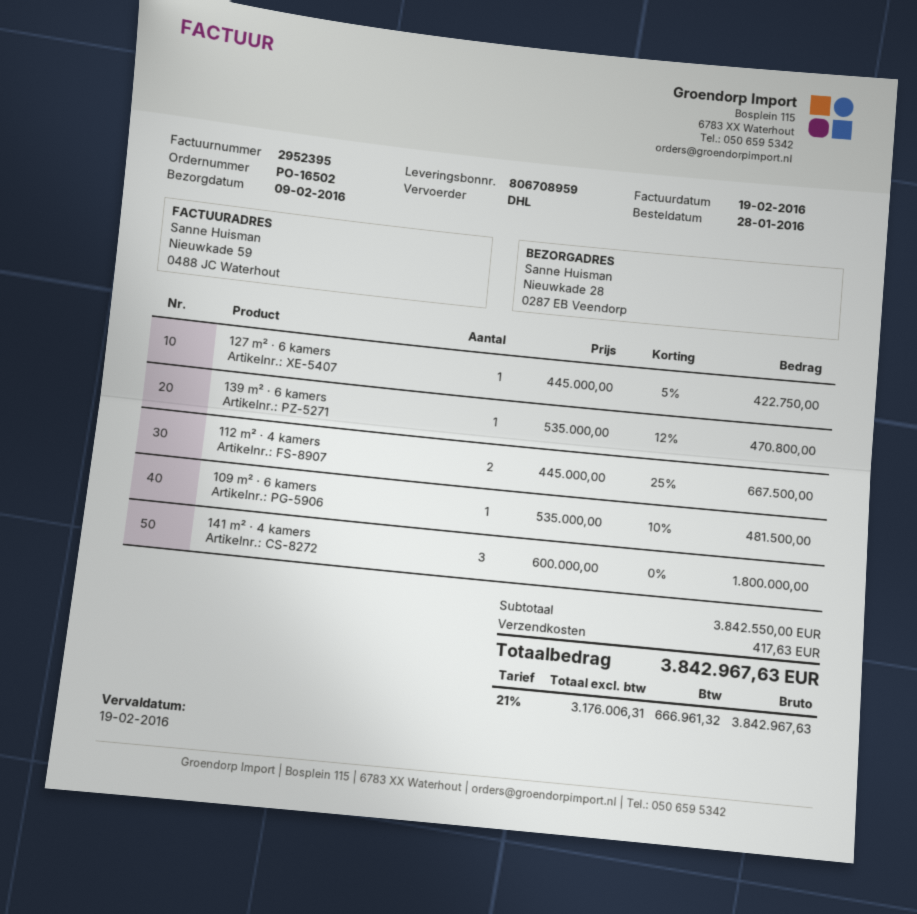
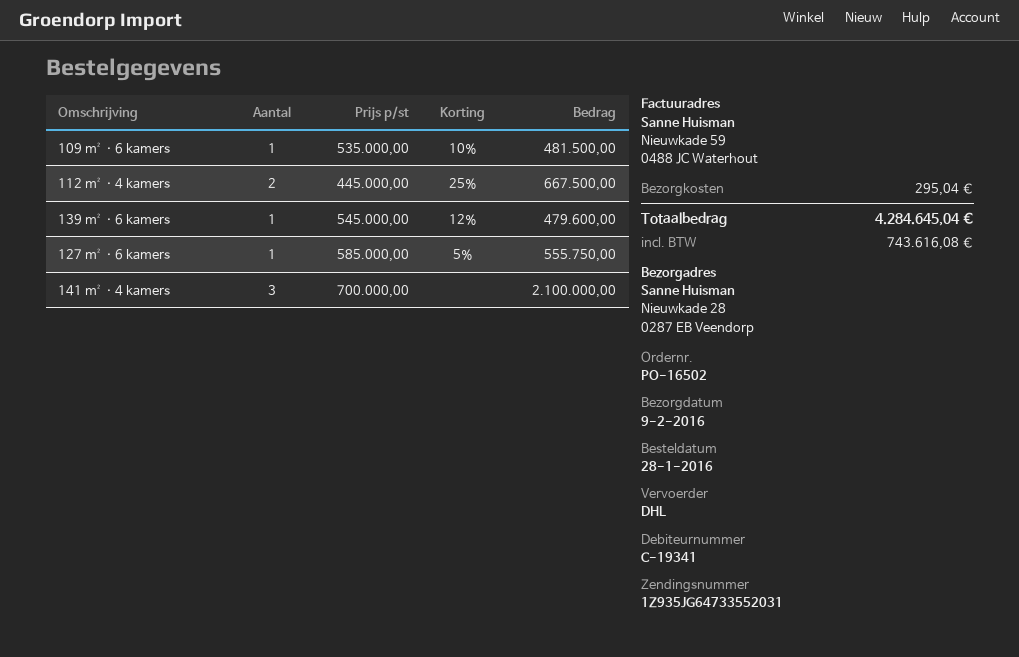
127 m² · 6 kamers: 1 x 445000.00 - 5% = 422750.00 -> 1 x 585000.00 - 5% = 555750.00
139 m² · 6 kamers: 1 x 535000.00 - 12% = 470800.00 -> 1 x 545000.00 - 12% = 479600.00
141 m² · 4 kamers: 3 x 600000.00 = 1800000.00 -> 3 x 700000.00 = 2100000.00
shipping: 417.63 -> 295.04
tax: 666961.32 -> 743616.08
total: 3842967.63 -> 4284645.04

